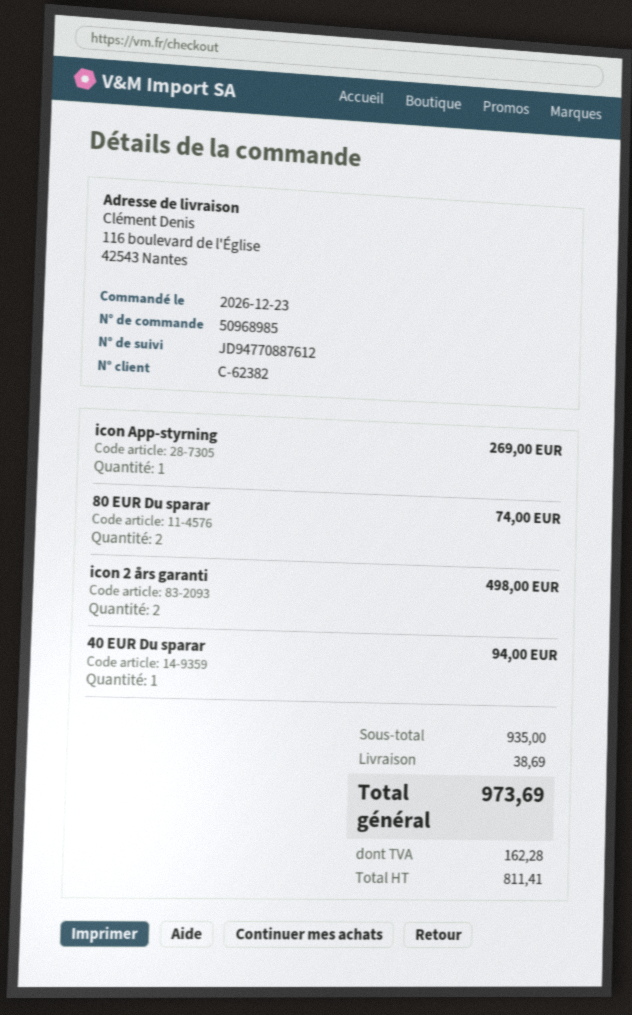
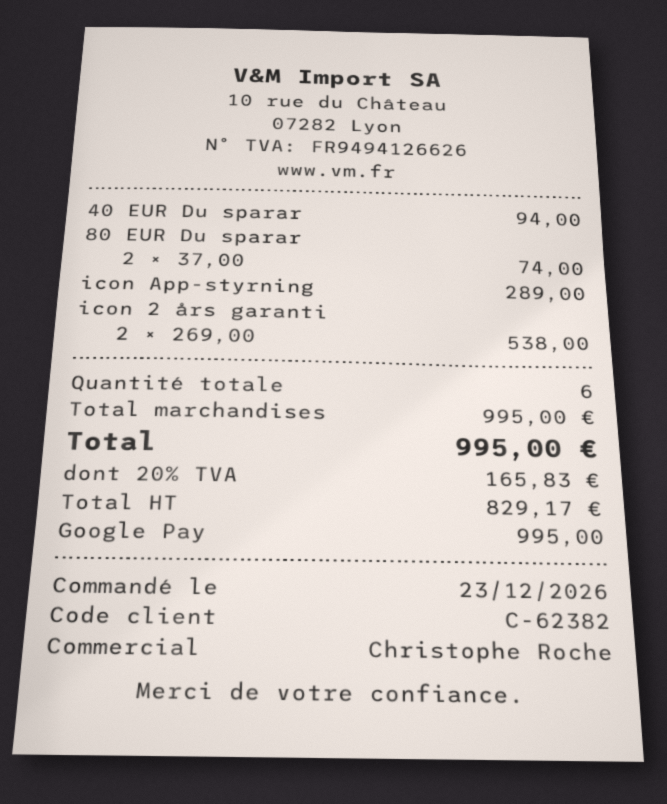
icon App-styrning: 1 for 269.00 -> 1 for 289.00
icon 2 års garanti: 2 for 498.00 -> 2 for 538.00
subtotal: 935.00 -> 995.00
shipping: 38.69 -> none
net: 811.41 -> 829.17
tax: 162.28 -> 165.83
total: 973.69 -> 995.00

